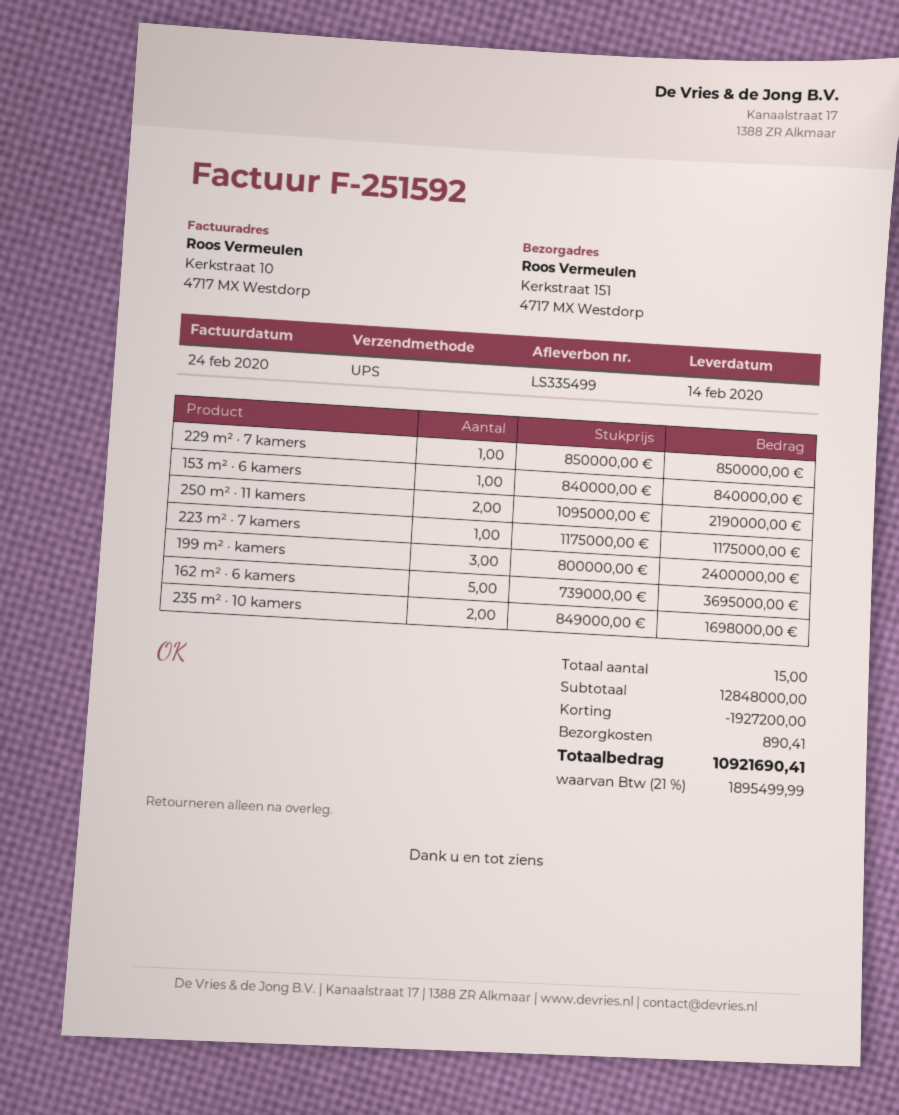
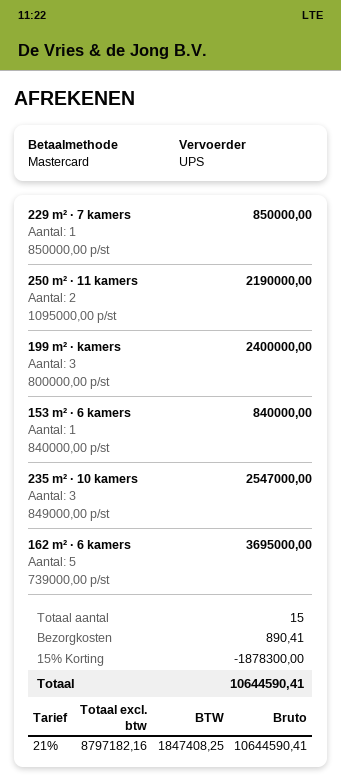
223 m² · 7 kamers: 1 x 1175000.00 = 1175000.00 -> none
235 m² · 10 kamers: 2 x 849000.00 = 1698000.00 -> 3 x 849000.00 = 2547000.00
discount: 1927200.00 -> 1878300.00
tax: 21% = 1895499.99 -> 21% = 1847408.25
total: 10921690.41 -> 10644590.41

